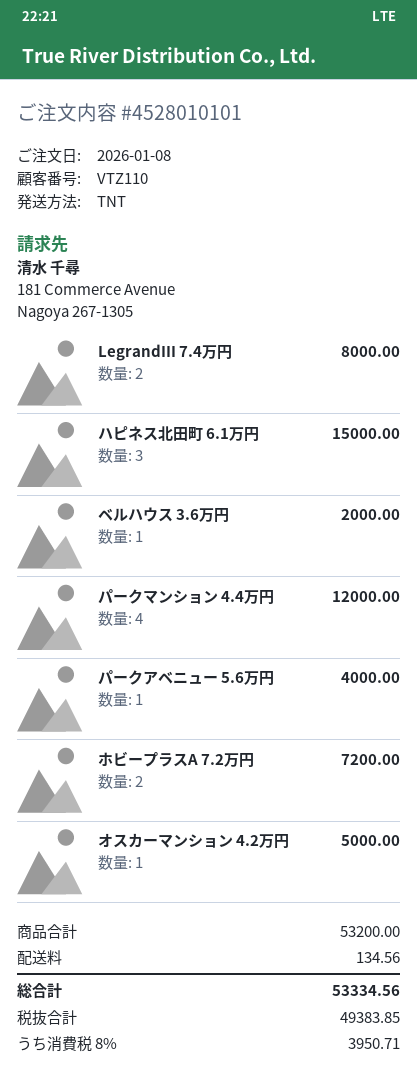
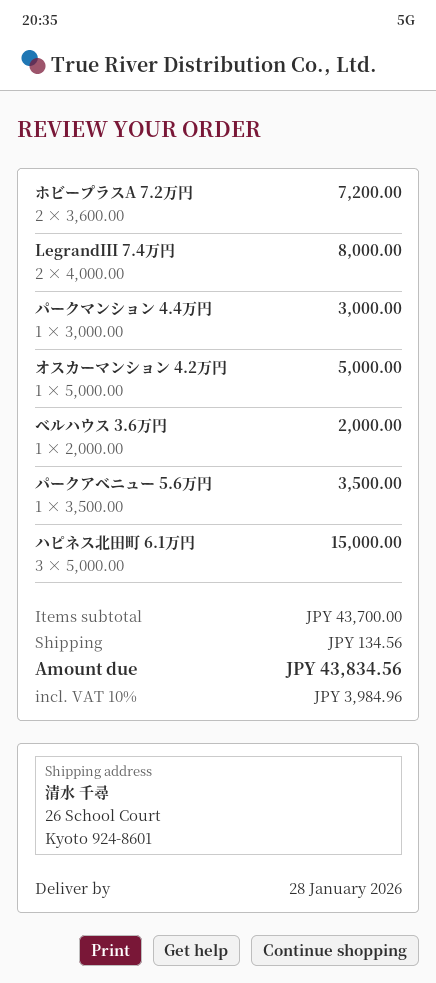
パークマンション 4.4万円: 4 for 12000.00 -> 1 for 3000.00
パークアベニュー 5.6万円: 1 for 4000.00 -> 1 for 3500.00
subtotal: 53200.00 -> 43700.00
tax: 8% = 3950.71 -> 10% = 3984.96
total: 53334.56 -> 43834.56

